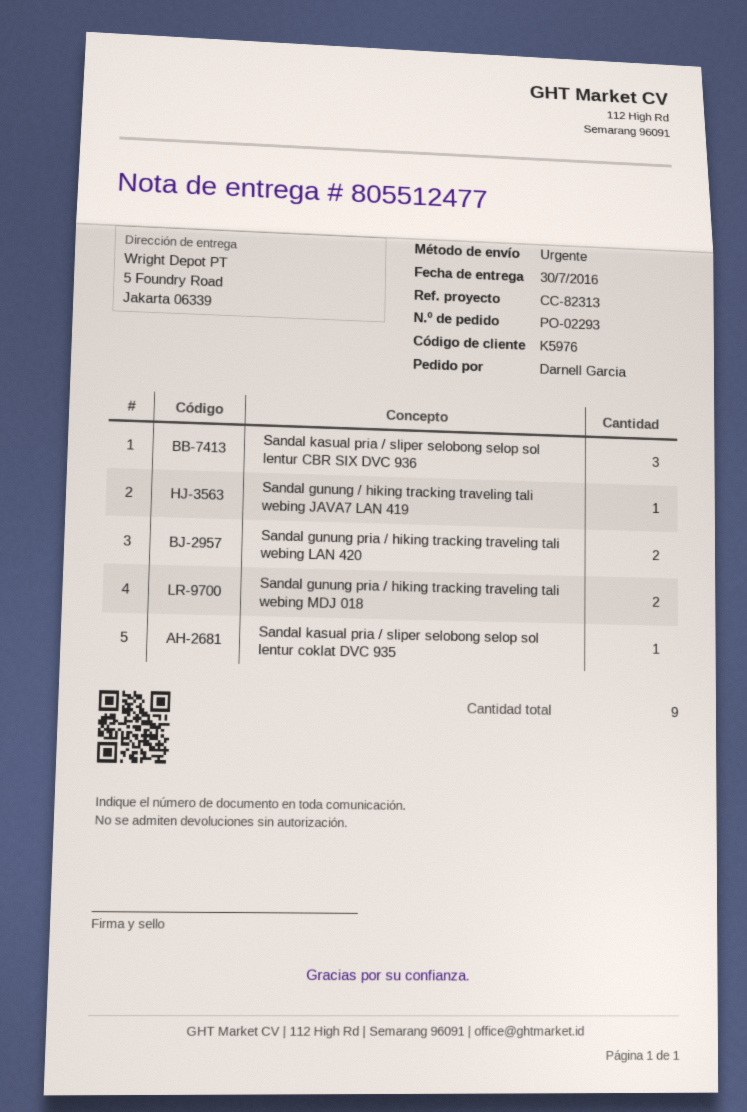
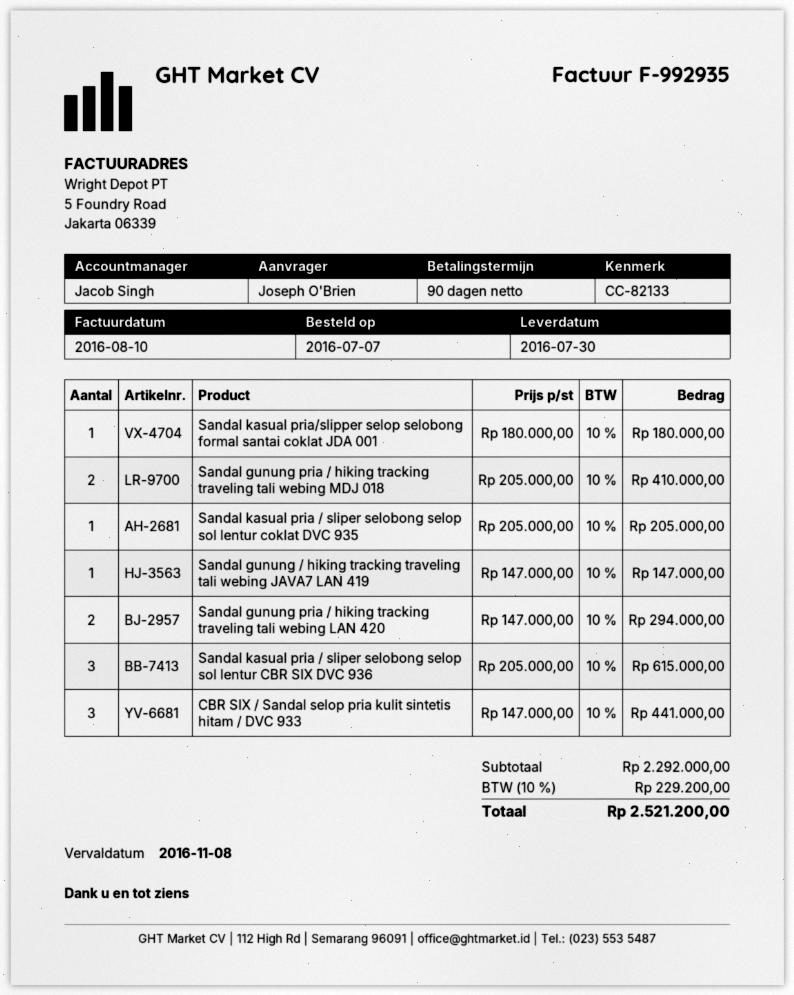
reference: CC-82313 -> CC-82133
ordered by: Darnell Garcia -> Joseph O'Brien
Sandal kasual pria/slipper selop selobong formal santai coklat JDA 001: none -> 1
CBR SIX / Sandal selop pria kulit sintetis hitam / DVC 933: none -> 3

